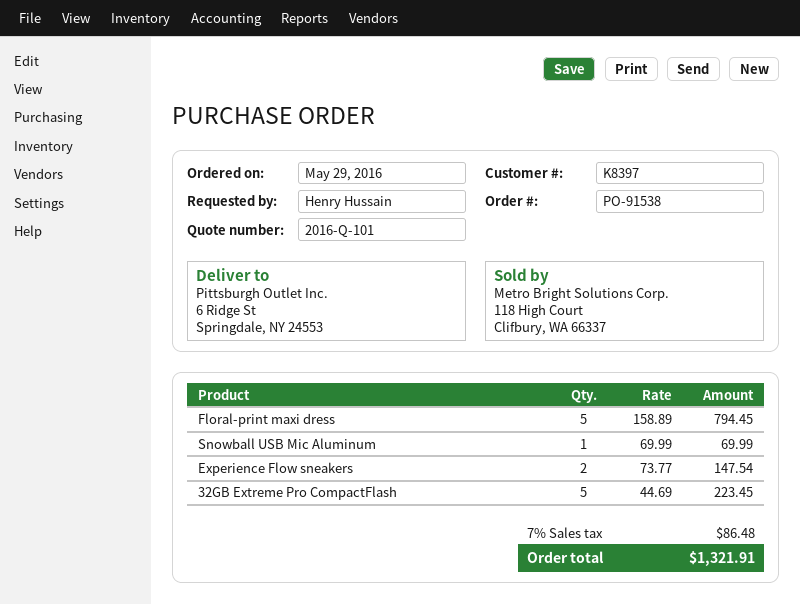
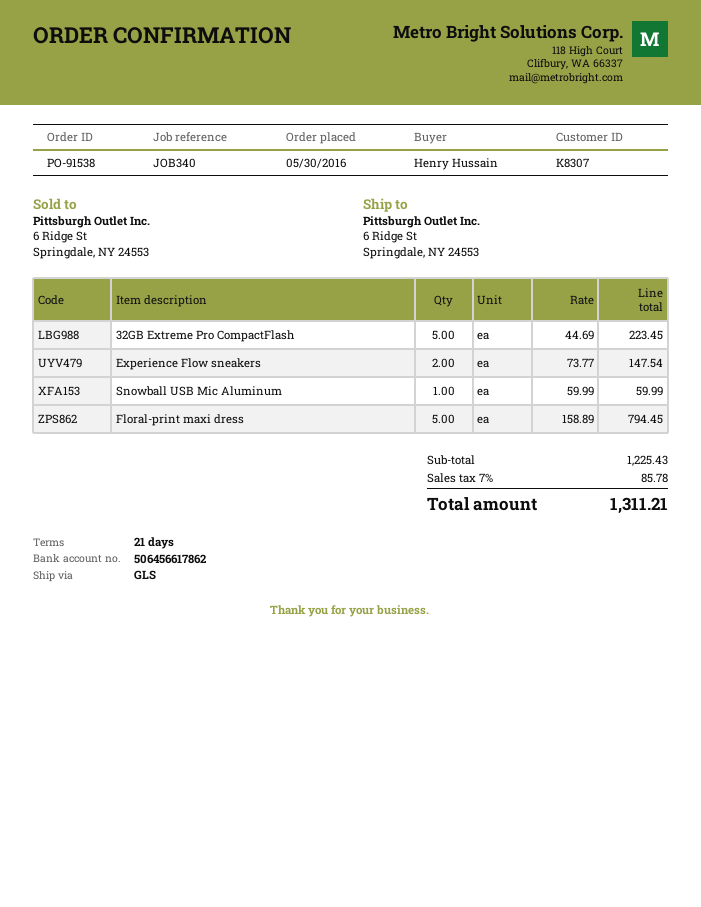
order date: 2016-05-29 -> 2016-05-30
customer number: K8397 -> K8307
Snowball USB Mic Aluminum: 1 x 69.99 = 69.99 -> 1 x 59.99 = 59.99
tax: 7% = 86.48 -> 7% = 85.78
total: 1321.91 -> 1311.21

